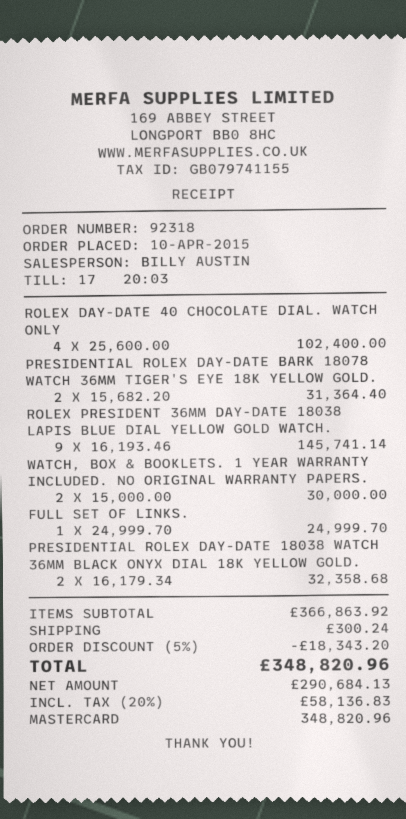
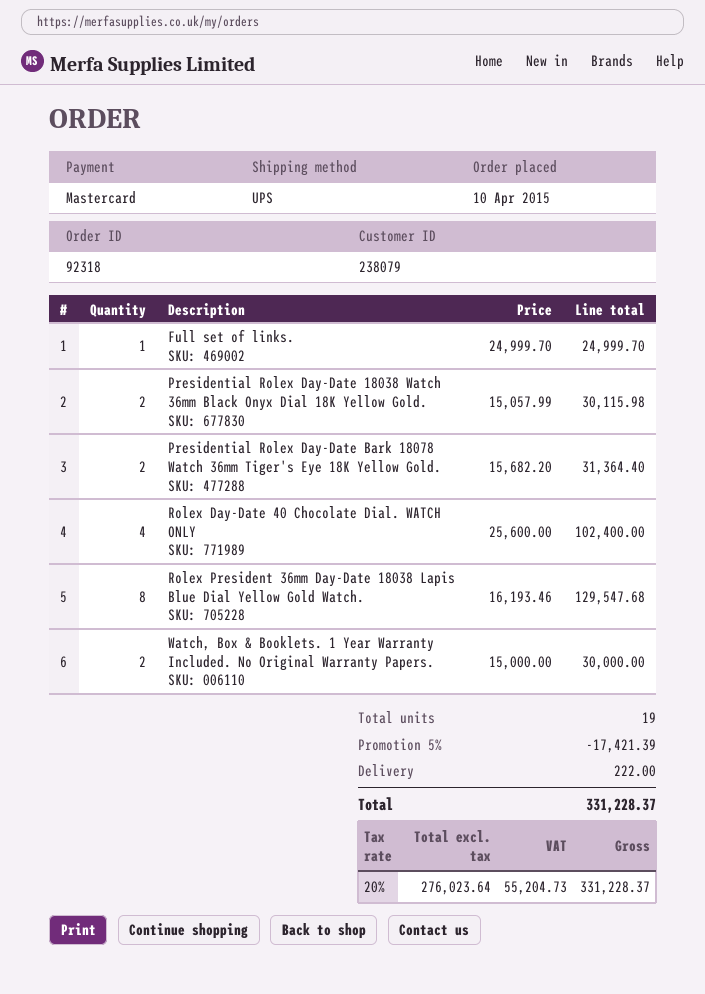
ROLEX PRESIDENT 36MM DAY-DATE 18038 LAPIS BLUE DIAL YELLOW GOLD WATCH.: 9 x 16193.46 = 145741.14 -> 8 x 16193.46 = 129547.68
PRESIDENTIAL ROLEX DAY-DATE 18038 WATCH 36MM BLACK ONYX DIAL 18K YELLOW GOLD.: 2 x 16179.34 = 32358.68 -> 2 x 15057.99 = 30115.98
discount: 5% = 18343.20 -> 5% = 17421.39
shipping: 300.24 -> 222.00
net: 290684.13 -> 276023.64
tax: 20% = 58136.83 -> 20% = 55204.73
total: 348820.96 -> 331228.37

